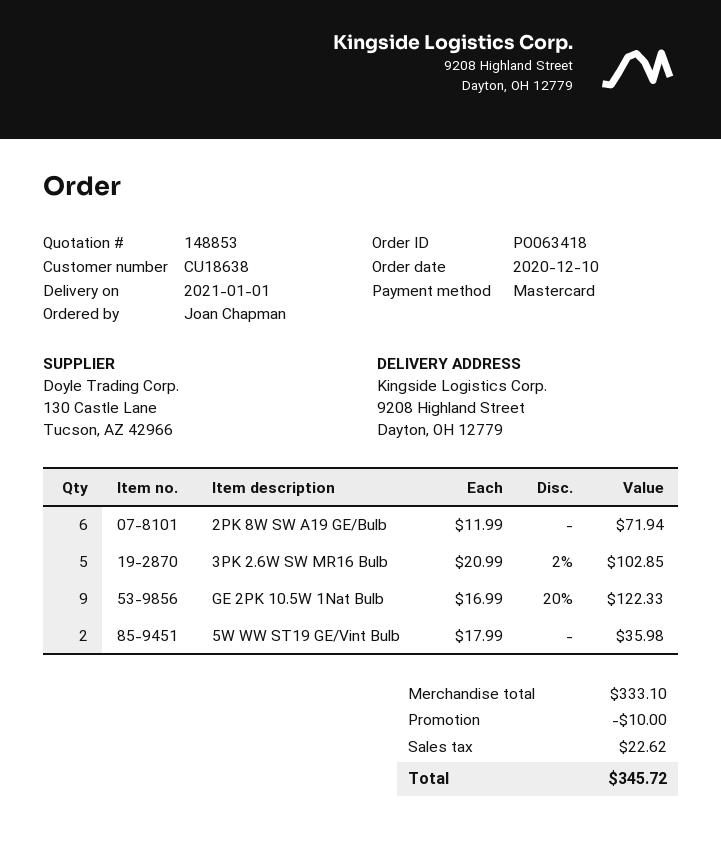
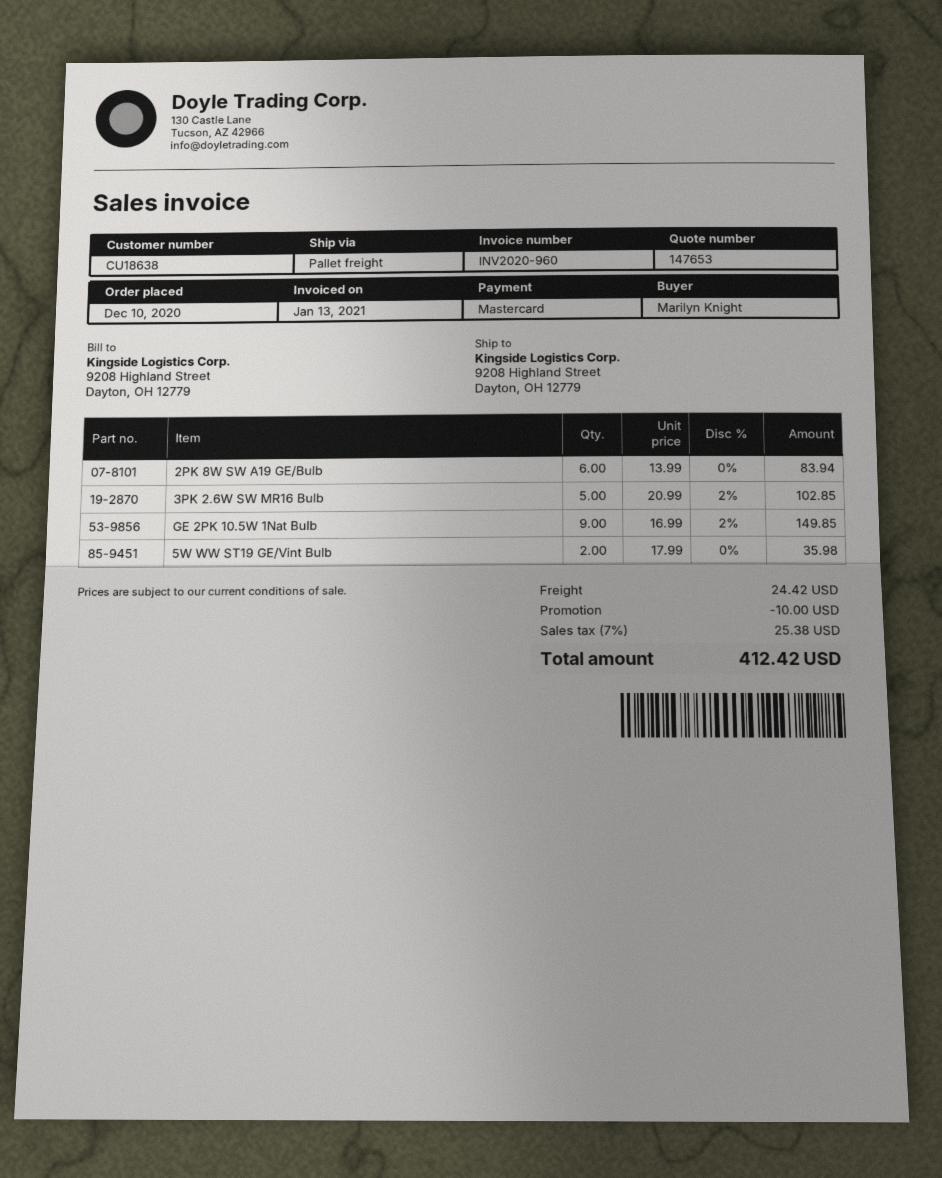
quote number: 148853 -> 147653
ordered by: Joan Chapman -> Marilyn Knight
2PK 8W SW A19 GE/Bulb: 6 x 11.99 = 71.94 -> 6 x 13.99 = 83.94
GE 2PK 10.5W 1Nat Bulb: 9 x 16.99 - 20% = 122.33 -> 9 x 16.99 - 2% = 149.85
shipping: none -> 24.42
tax: 22.62 -> 25.38
total: 345.72 -> 412.42

